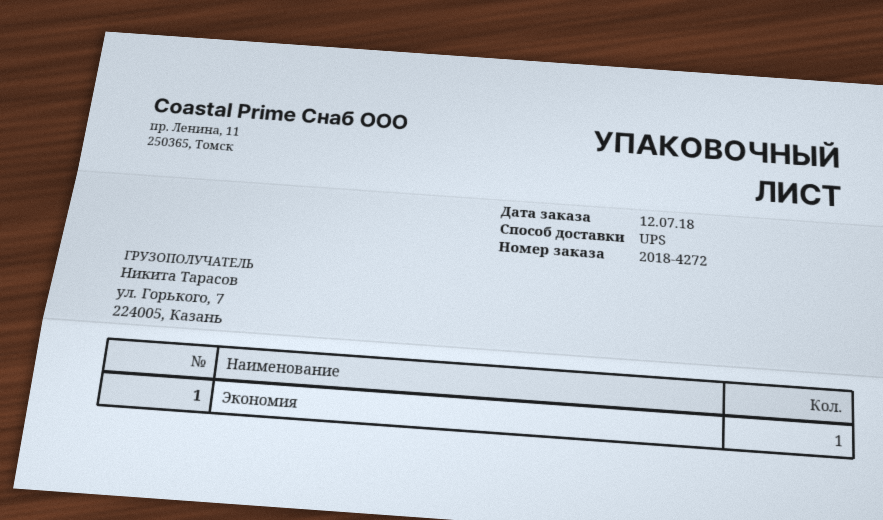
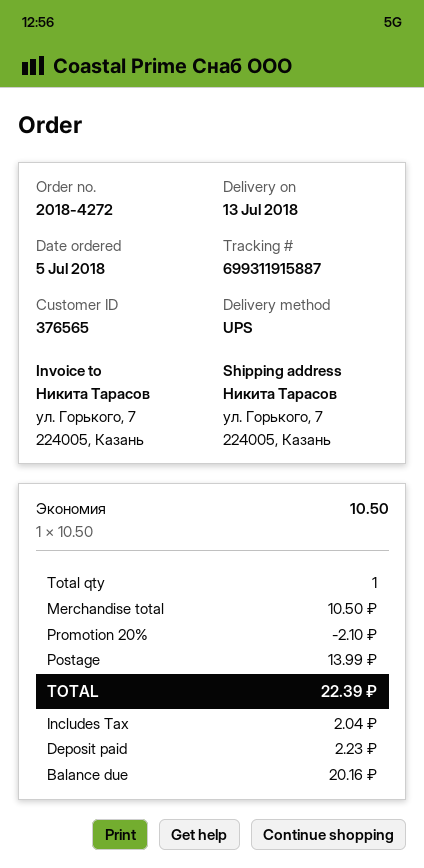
order date: 2018-07-12 -> 2018-07-05

